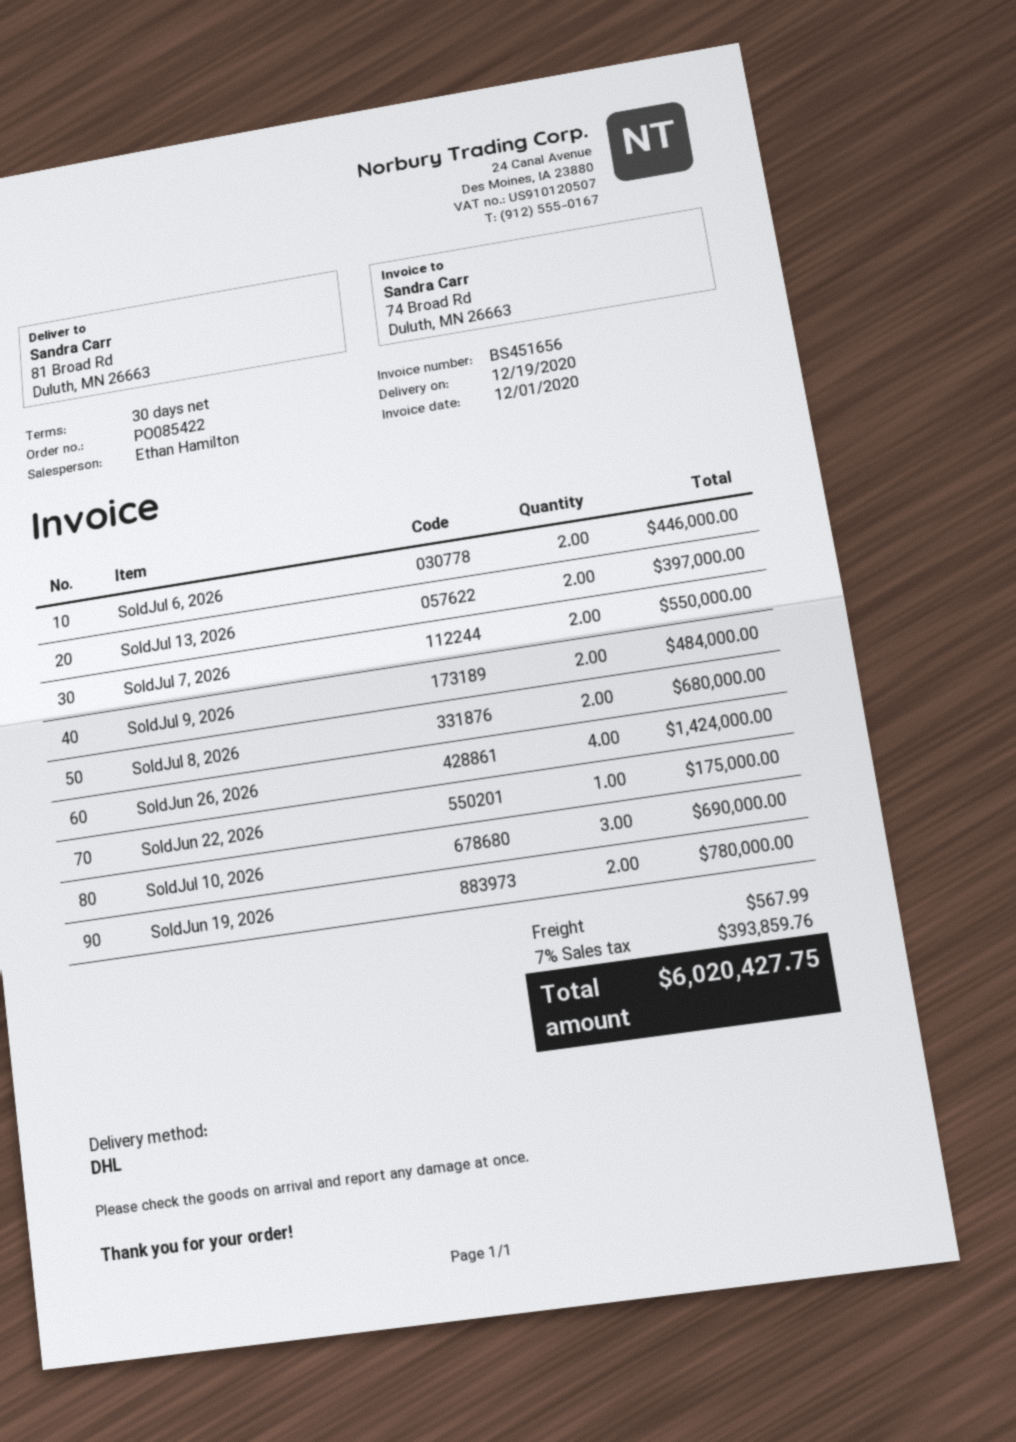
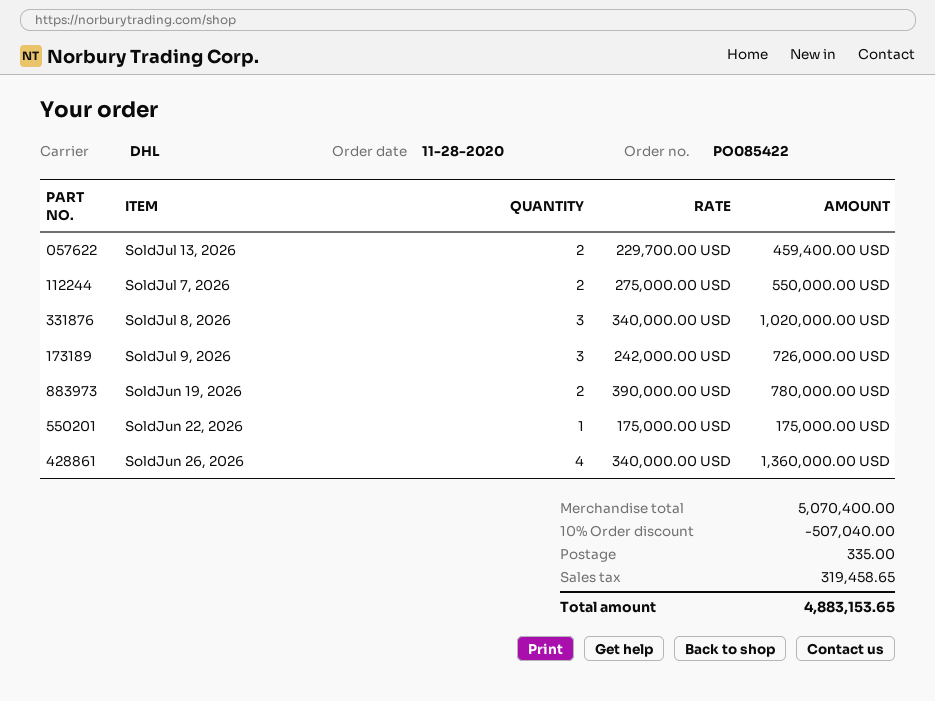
SoldJul 6, 2026: 2 for 446000.00 -> none
SoldJul 13, 2026: 2 for 397000.00 -> 2 for 459400.00
SoldJul 9, 2026: 2 for 484000.00 -> 3 for 726000.00
SoldJul 8, 2026: 2 for 680000.00 -> 3 for 1020000.00
SoldJun 26, 2026: 4 for 1424000.00 -> 4 for 1360000.00
SoldJul 10, 2026: 3 for 690000.00 -> none
discount: none -> 10% = 507040.00
shipping: 567.99 -> 335.00
tax: 393859.76 -> 319458.65
total: 6020427.75 -> 4883153.65

